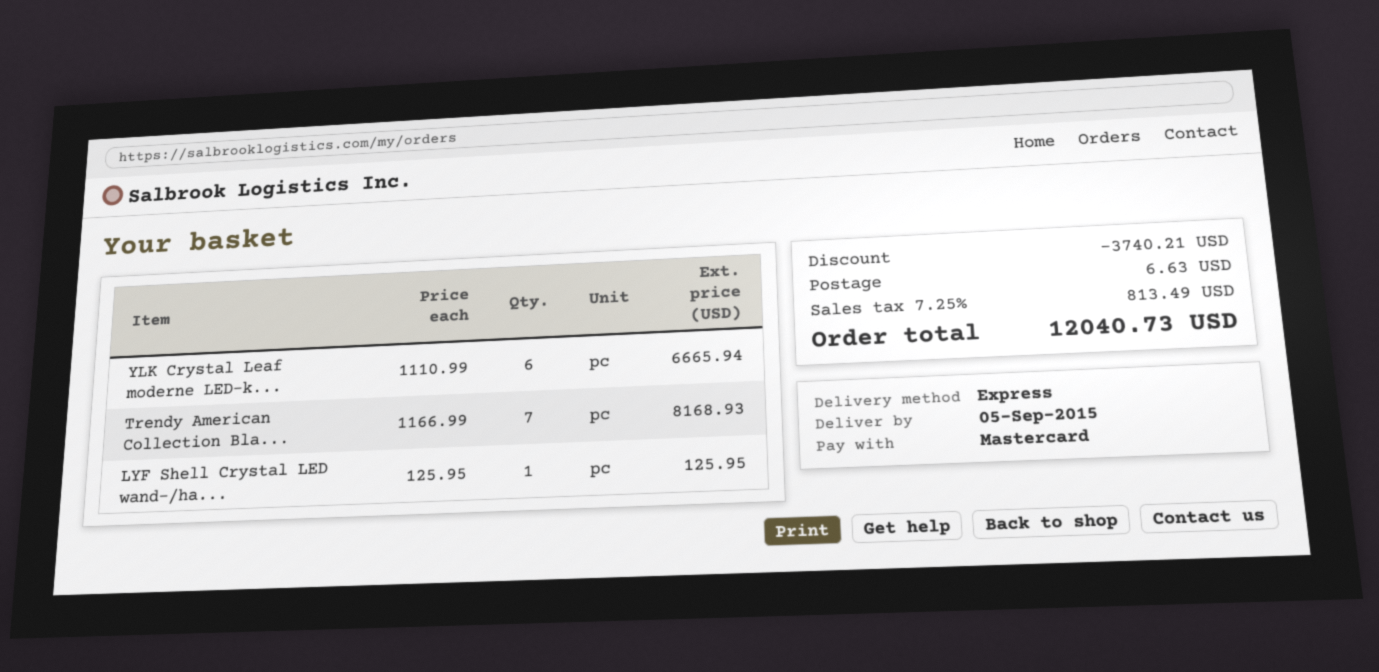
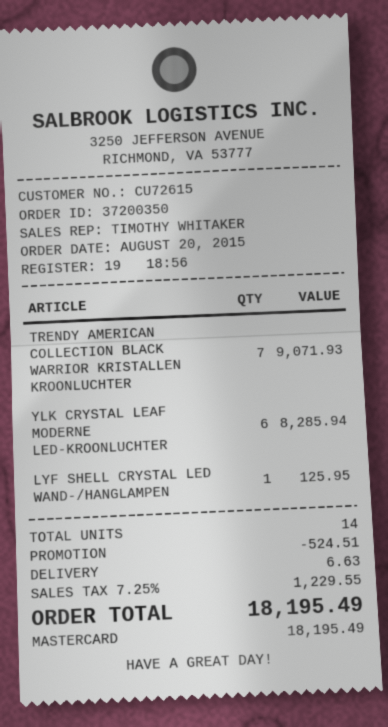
YLK Crystal Leaf moderne LED-k...: 6 for 6665.94 -> 6 for 8285.94
Trendy American Collection Bla...: 7 for 8168.93 -> 7 for 9071.93
discount: 3740.21 -> 524.51
tax: 7.25% = 813.49 -> 7.25% = 1229.55
total: 12040.73 -> 18195.49

